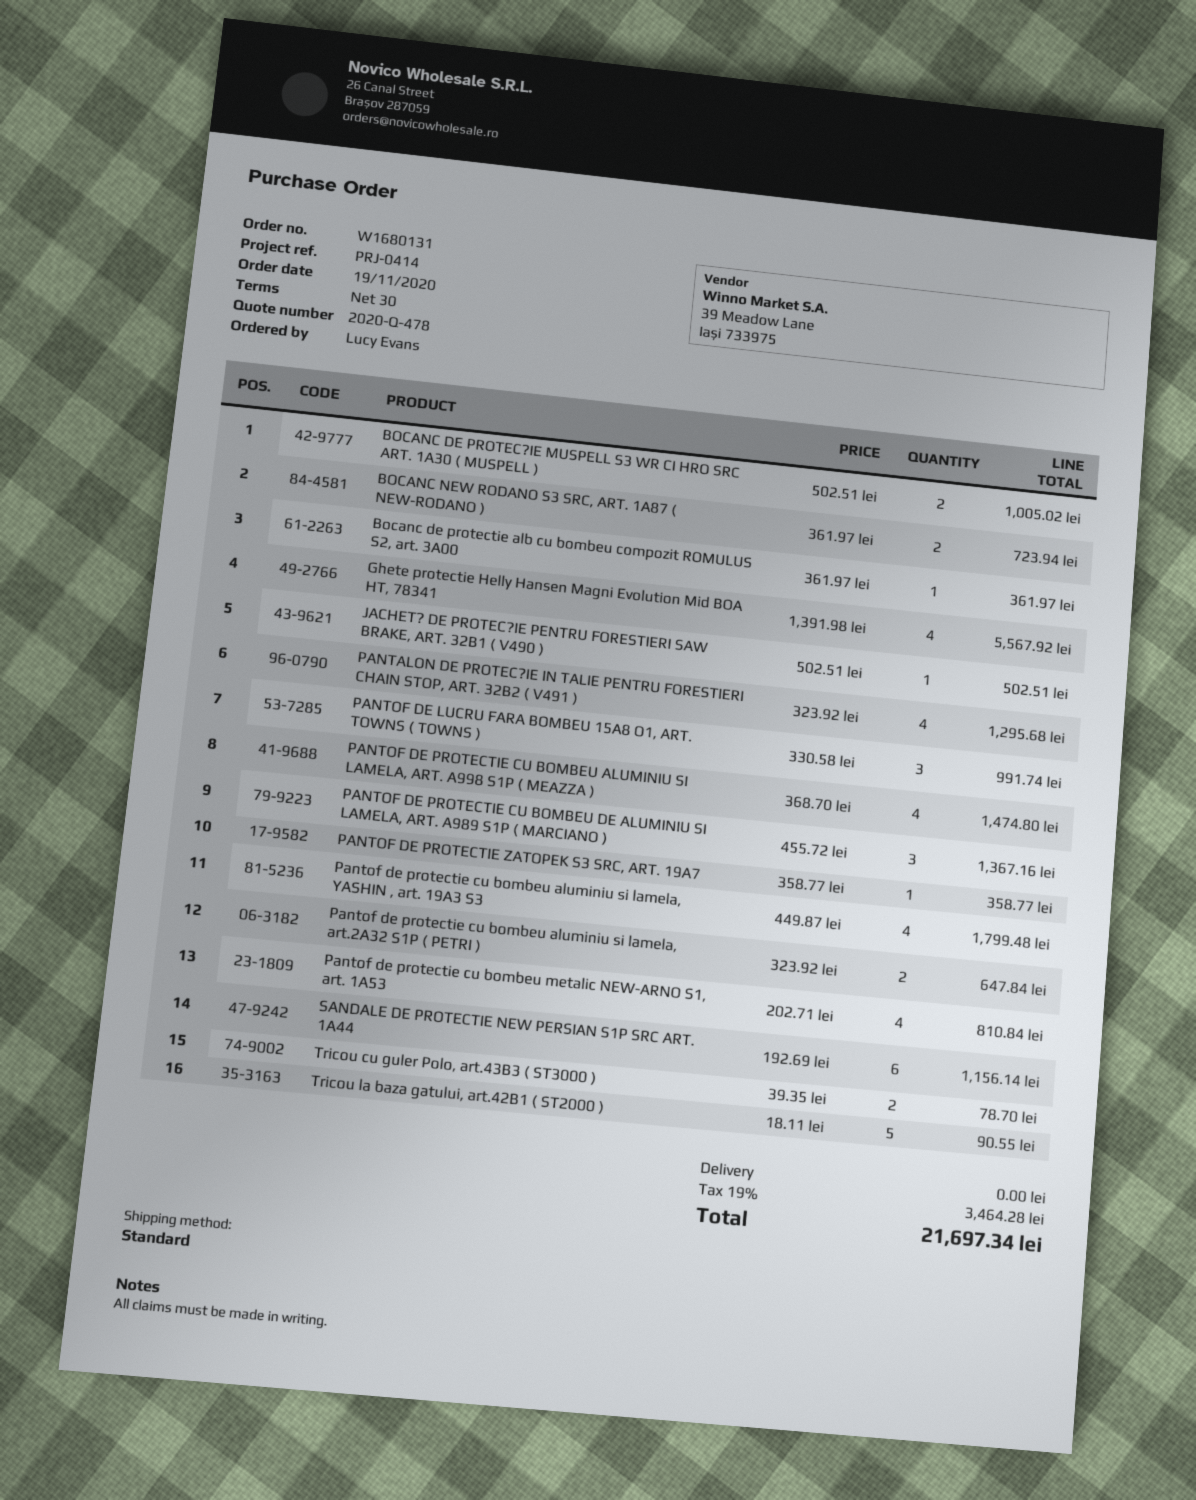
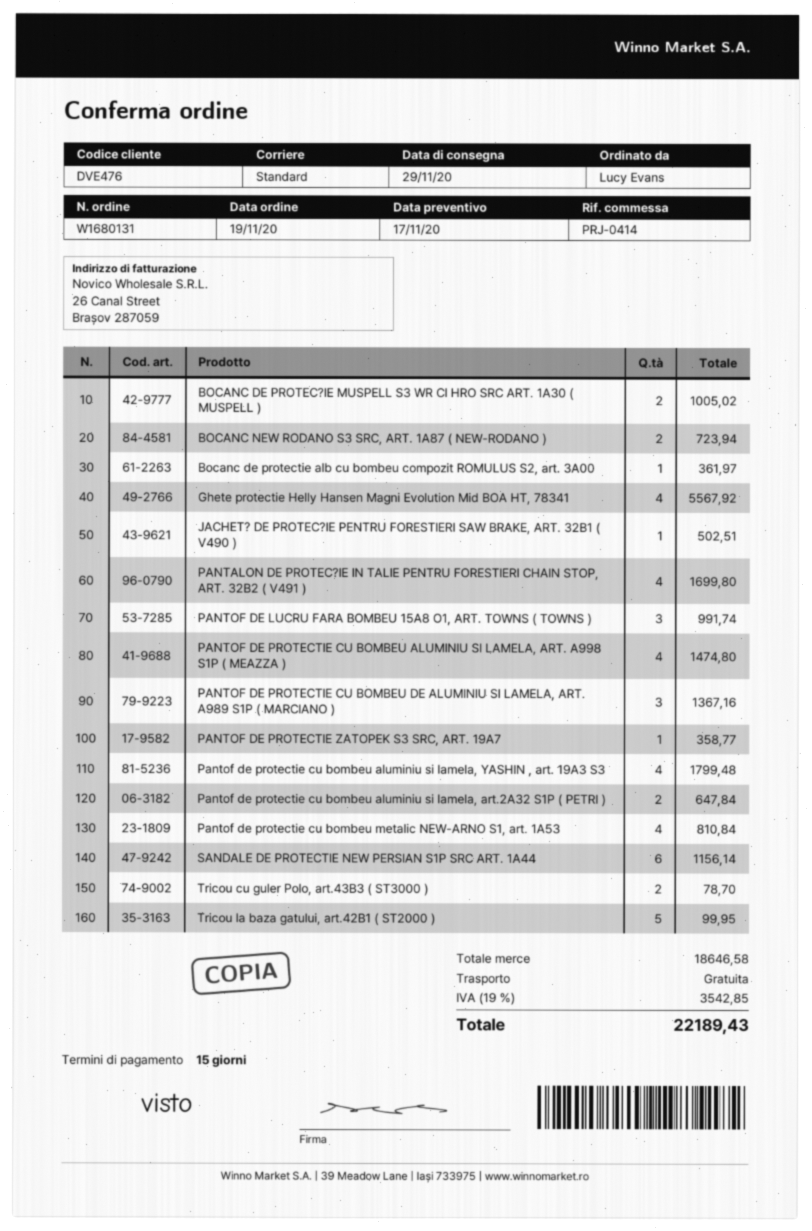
payment terms: 30 days -> 15 days
PANTALON DE PROTEC?IE IN TALIE PENTRU FORESTIERI CHAIN STOP, ART. 32B2 ( V491 ): 4 for 1295.68 -> 4 for 1699.80
Tricou la baza gatului, art.42B1 ( ST2000 ): 5 for 90.55 -> 5 for 99.95
tax: 19% = 3464.28 -> 19% = 3542.85
total: 21697.34 -> 22189.43

